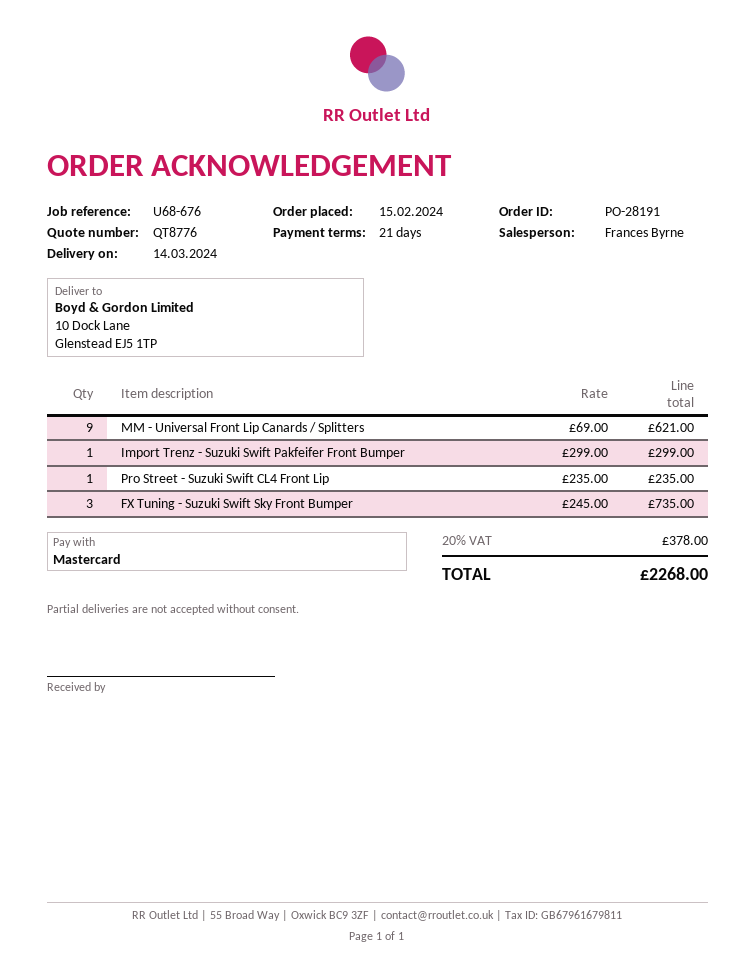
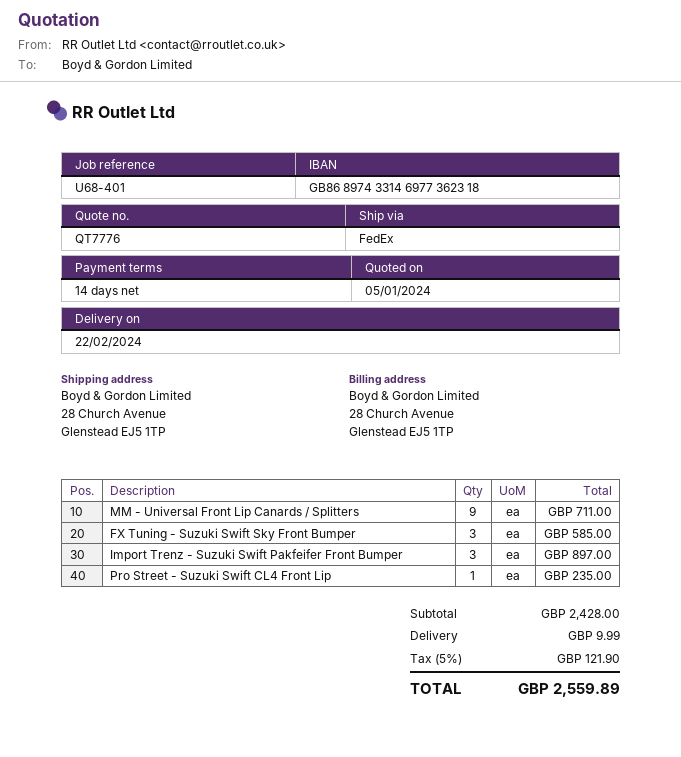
quote number: QT8776 -> QT7776
delivery date: 2024-03-14 -> 2024-02-22
payment terms: 21 days -> 14 days
reference: U68-676 -> U68-401
ship to: 10 Dock Lane, Glenstead EJ5 1TP -> 28 Church Avenue, Glenstead EJ5 1TP
MM - Universal Front Lip Canards / Splitters: 9 for 621.00 -> 9 for 711.00
Import Trenz - Suzuki Swift Pakfeifer Front Bumper: 1 for 299.00 -> 3 for 897.00
FX Tuning - Suzuki Swift Sky Front Bumper: 3 for 735.00 -> 3 for 585.00
shipping: none -> 9.99
tax: 20% = 378.00 -> 5% = 121.90
total: 2268.00 -> 2559.89

